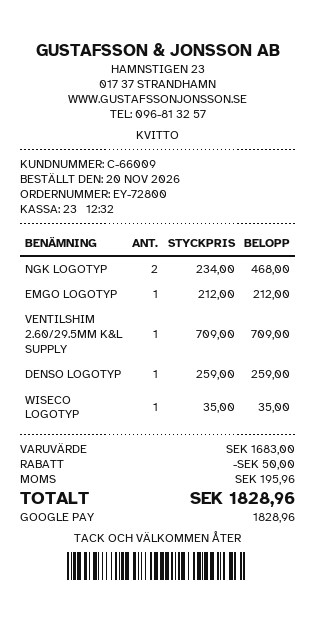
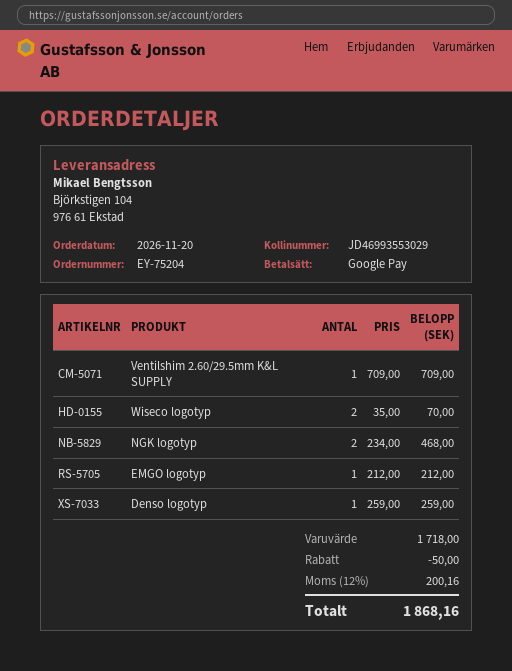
order number: EY-72800 -> EY-75204
WISECO LOGOTYP: 1 x 35.00 = 35.00 -> 2 x 35.00 = 70.00
subtotal: 1683.00 -> 1718.00
tax: 195.96 -> 200.16
total: 1828.96 -> 1868.16

